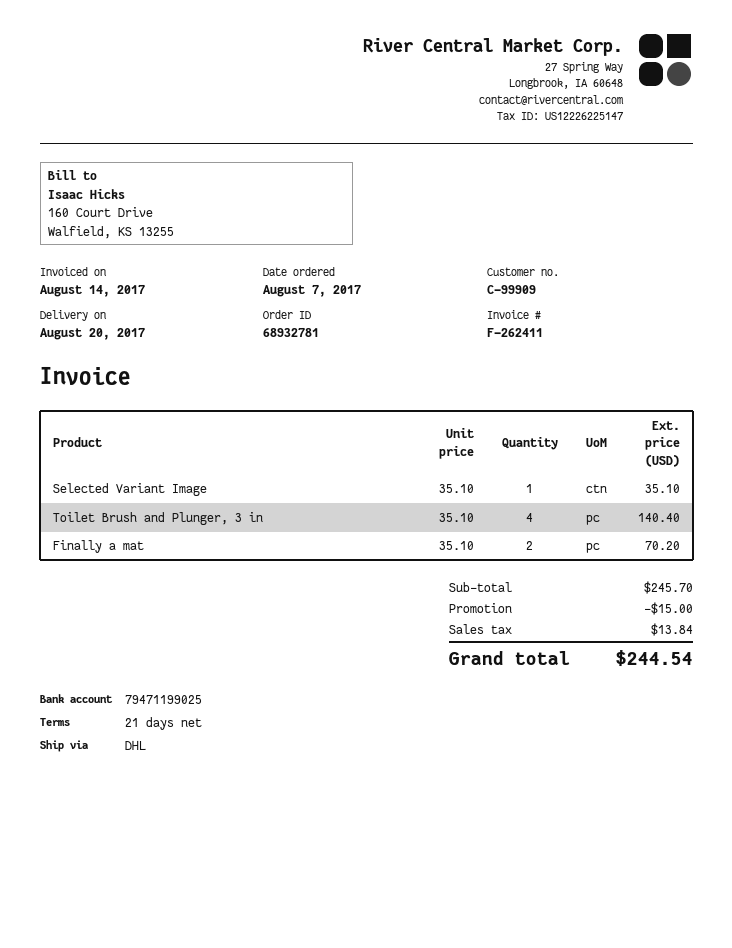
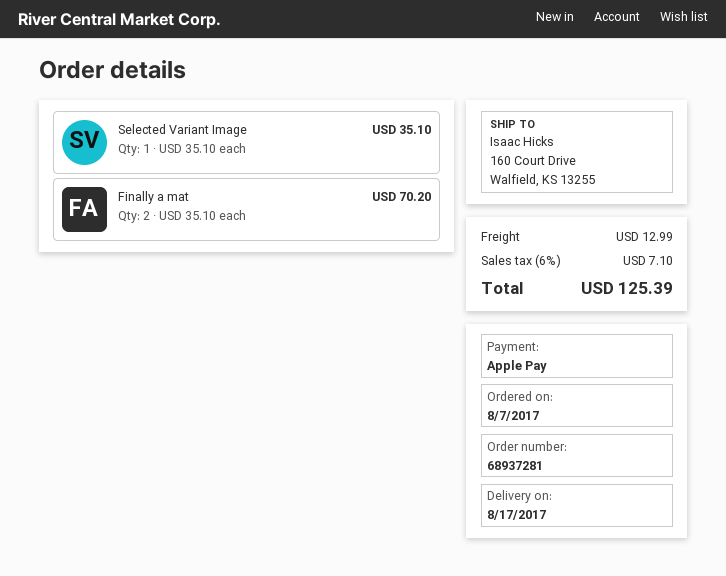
order number: 68932781 -> 68937281
delivery date: 2017-08-20 -> 2017-08-17
Toilet Brush and Plunger, 3 in: 4 x 35.10 = 140.40 -> none
discount: 15.00 -> none
shipping: none -> 12.99
tax: 13.84 -> 7.10
total: 244.54 -> 125.39

